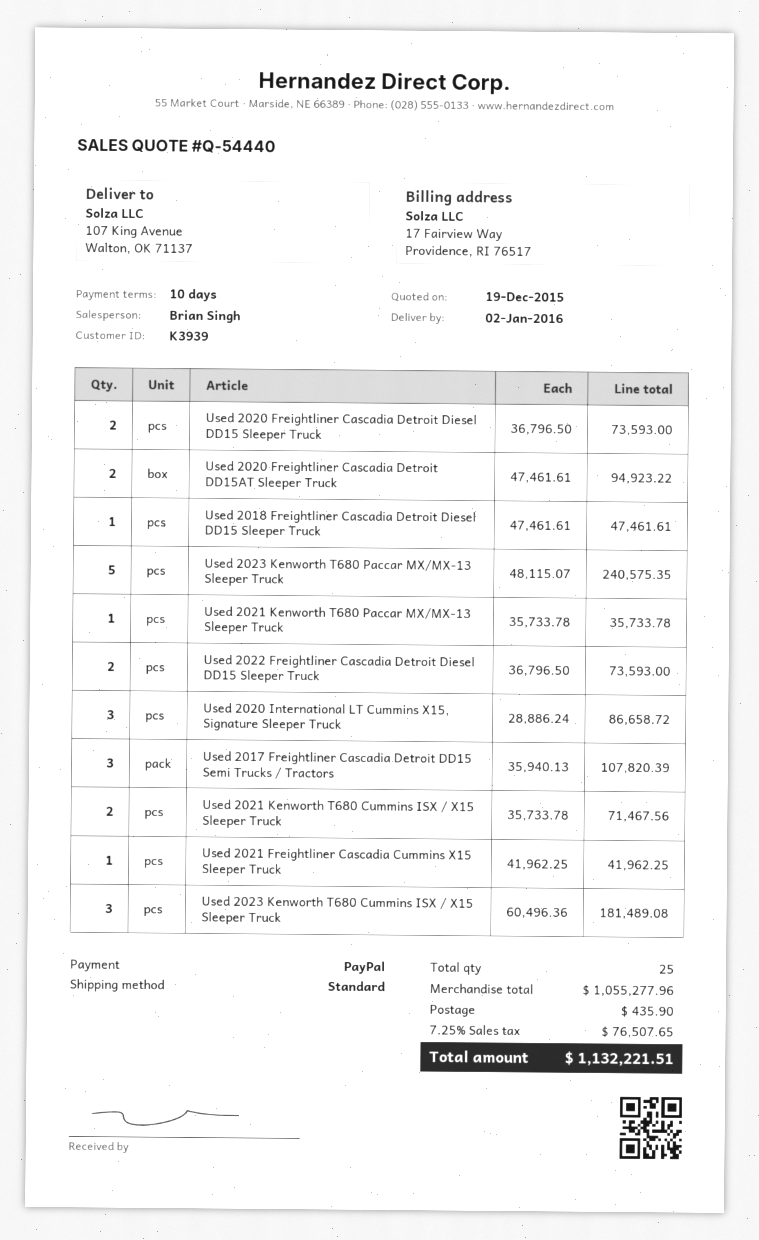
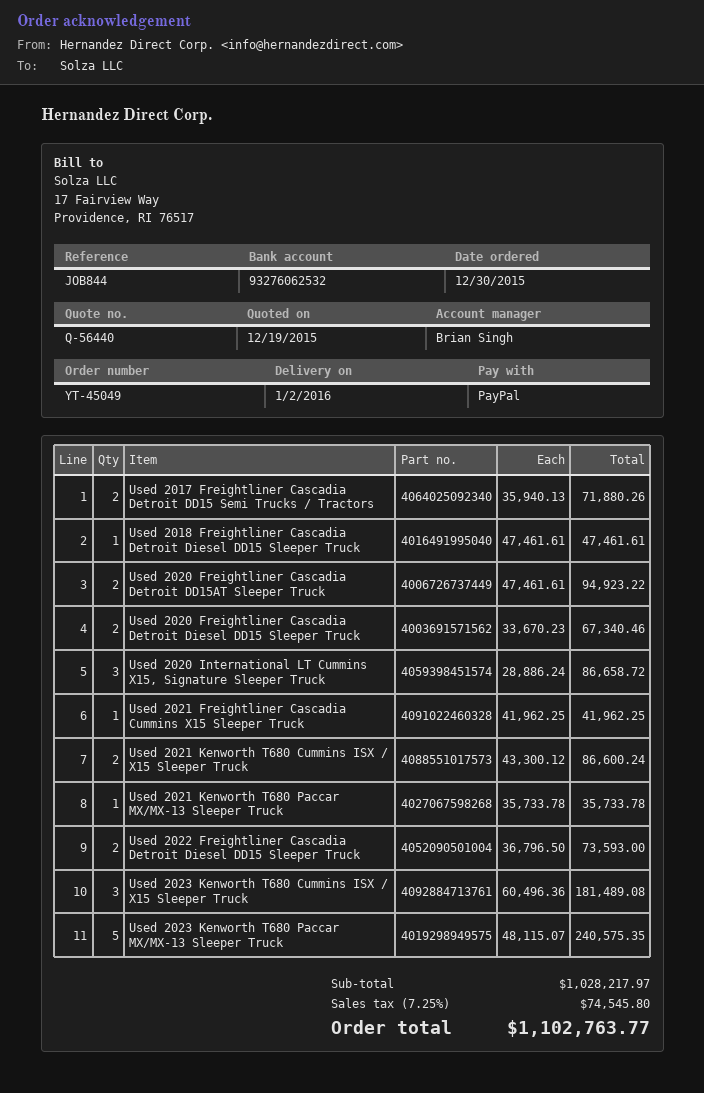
quote number: Q-54440 -> Q-56440
Used 2020 Freightliner Cascadia Detroit Diesel DD15 Sleeper Truck: 2 x 36796.50 = 73593.00 -> 2 x 33670.23 = 67340.46
Used 2017 Freightliner Cascadia Detroit DD15 Semi Trucks / Tractors: 3 x 35940.13 = 107820.39 -> 2 x 35940.13 = 71880.26
Used 2021 Kenworth T680 Cummins ISX / X15 Sleeper Truck: 2 x 35733.78 = 71467.56 -> 2 x 43300.12 = 86600.24
subtotal: 1055277.96 -> 1028217.97
shipping: 435.90 -> none
tax: 7.25% = 76507.65 -> 7.25% = 74545.80
total: 1132221.51 -> 1102763.77

